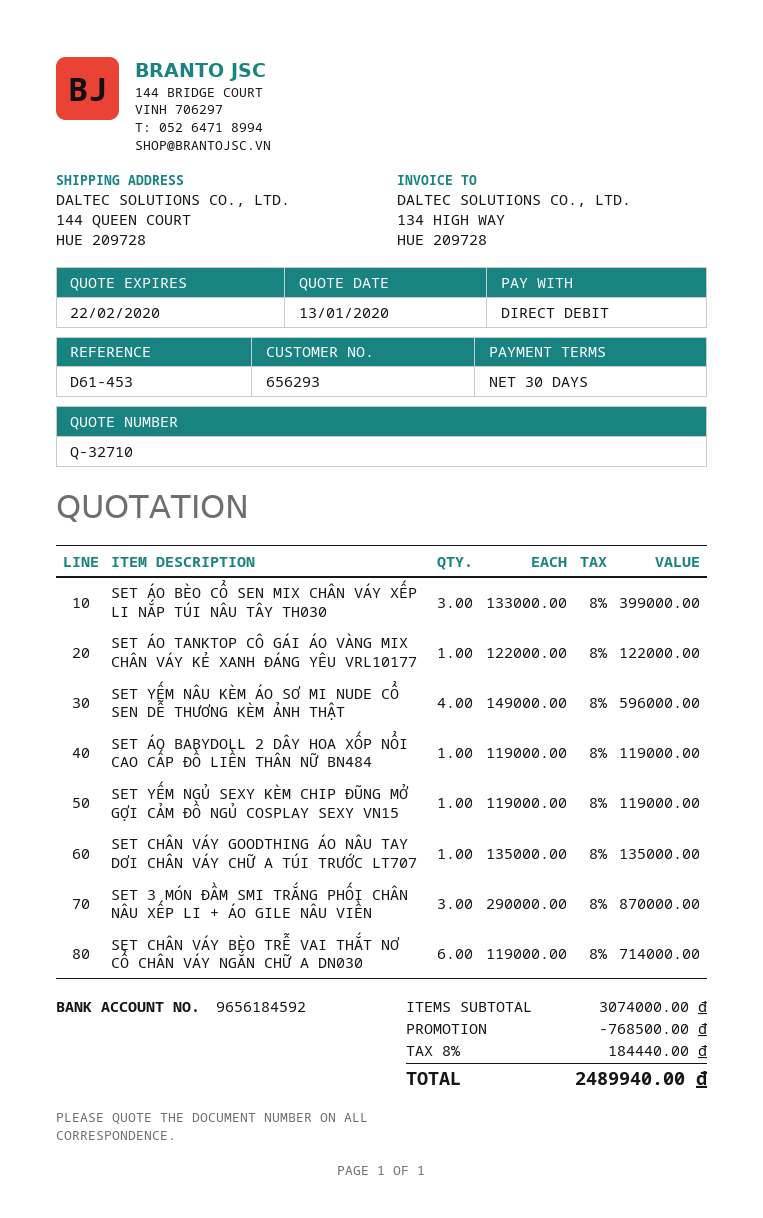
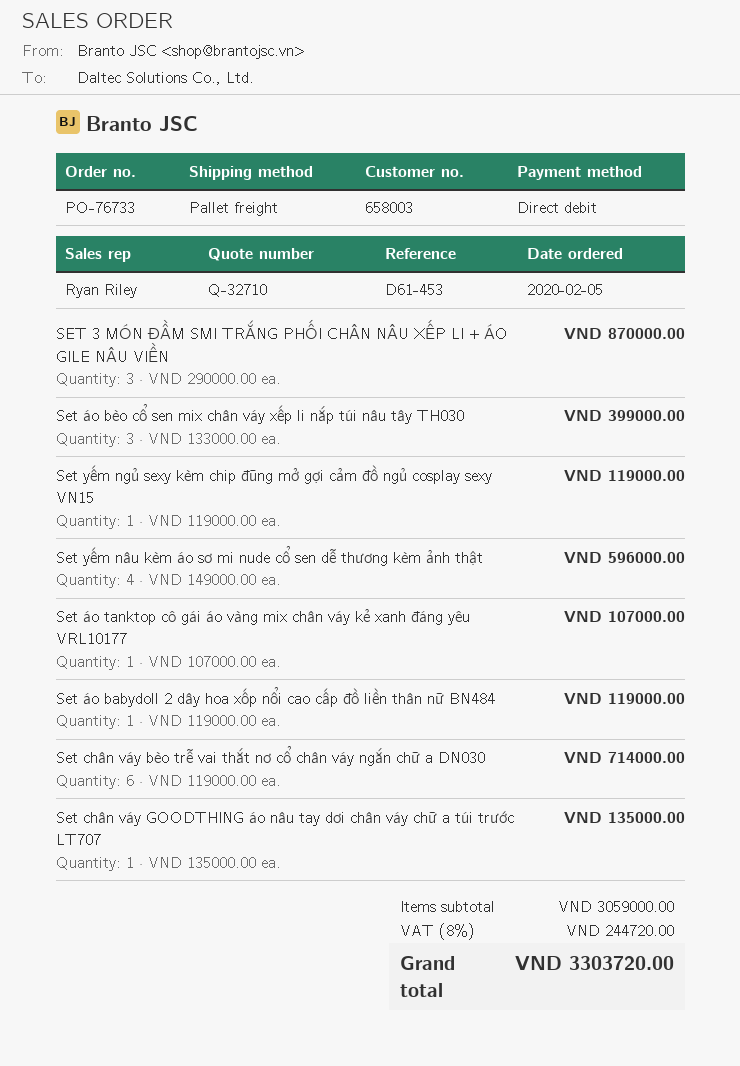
customer number: 656293 -> 658003
SET ÁO TANKTOP CÔ GÁI ÁO VÀNG MIX CHÂN VÁY KẺ XANH ĐÁNG YÊU VRL10177: 1 x 122000.00 = 122000.00 -> 1 x 107000.00 = 107000.00
subtotal: 3074000.00 -> 3059000.00
discount: 768500.00 -> none
tax: 8% = 184440.00 -> 8% = 244720.00
total: 2489940.00 -> 3303720.00

